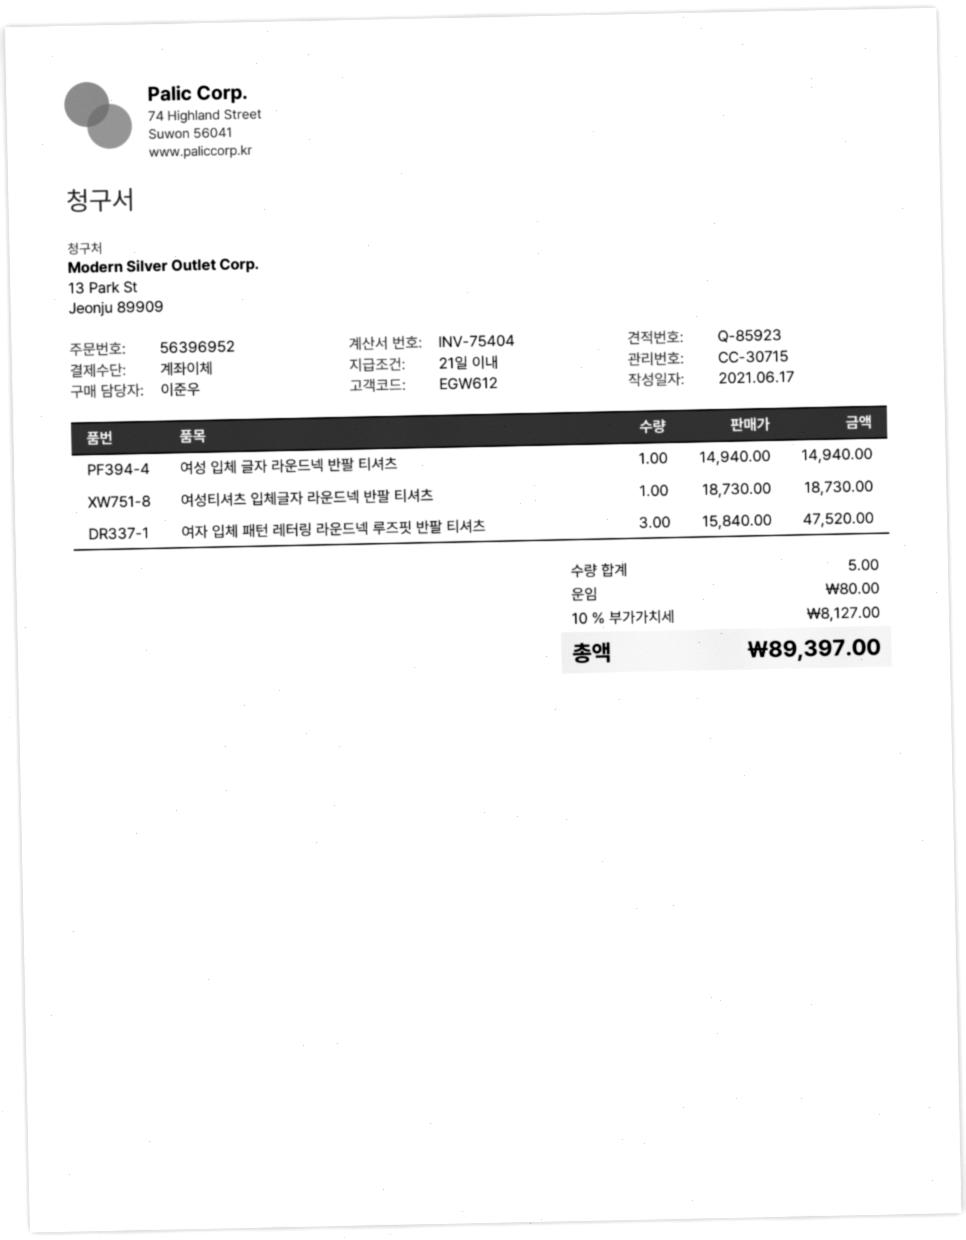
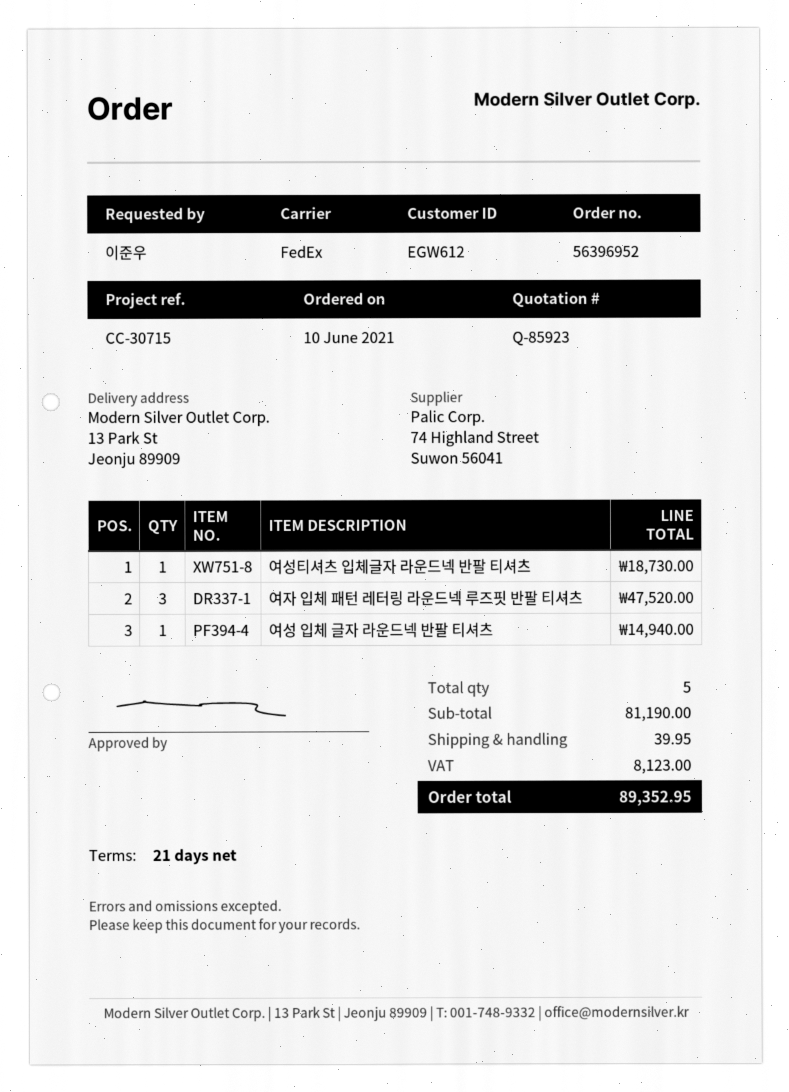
shipping: 80.00 -> 39.95
tax: 8127.00 -> 8123.00
total: 89397.00 -> 89352.95

